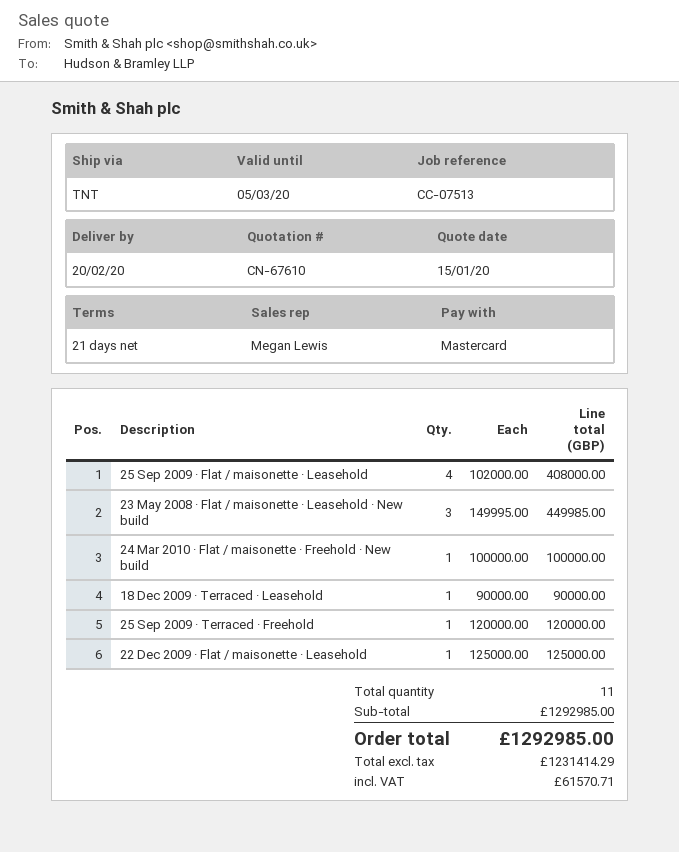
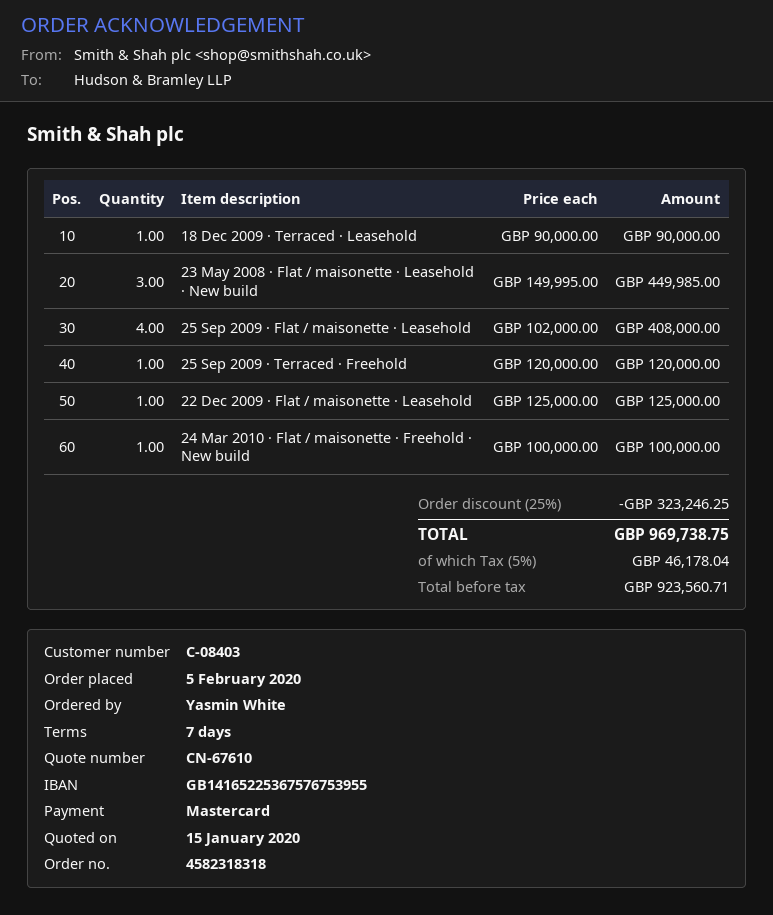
payment terms: 21 days -> 7 days
discount: none -> 25% = 323246.25
net: 1231414.29 -> 923560.71
tax: 61570.71 -> 46178.04
total: 1292985.00 -> 969738.75

